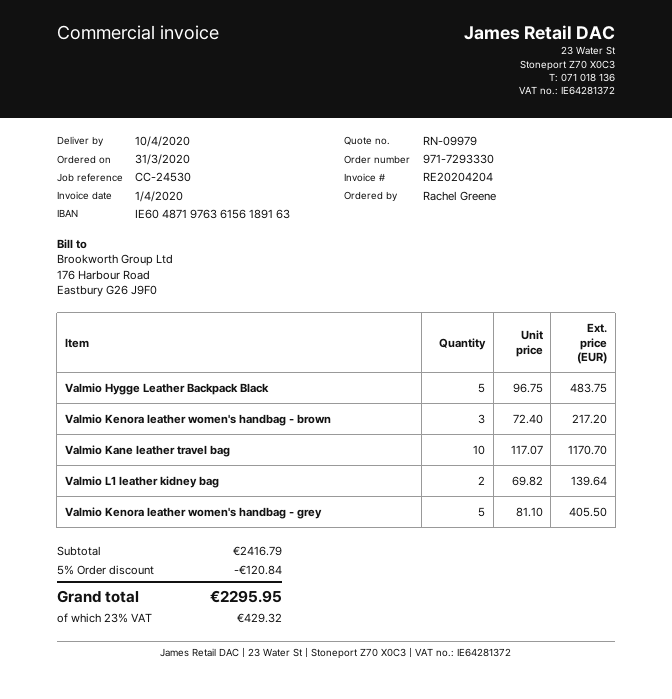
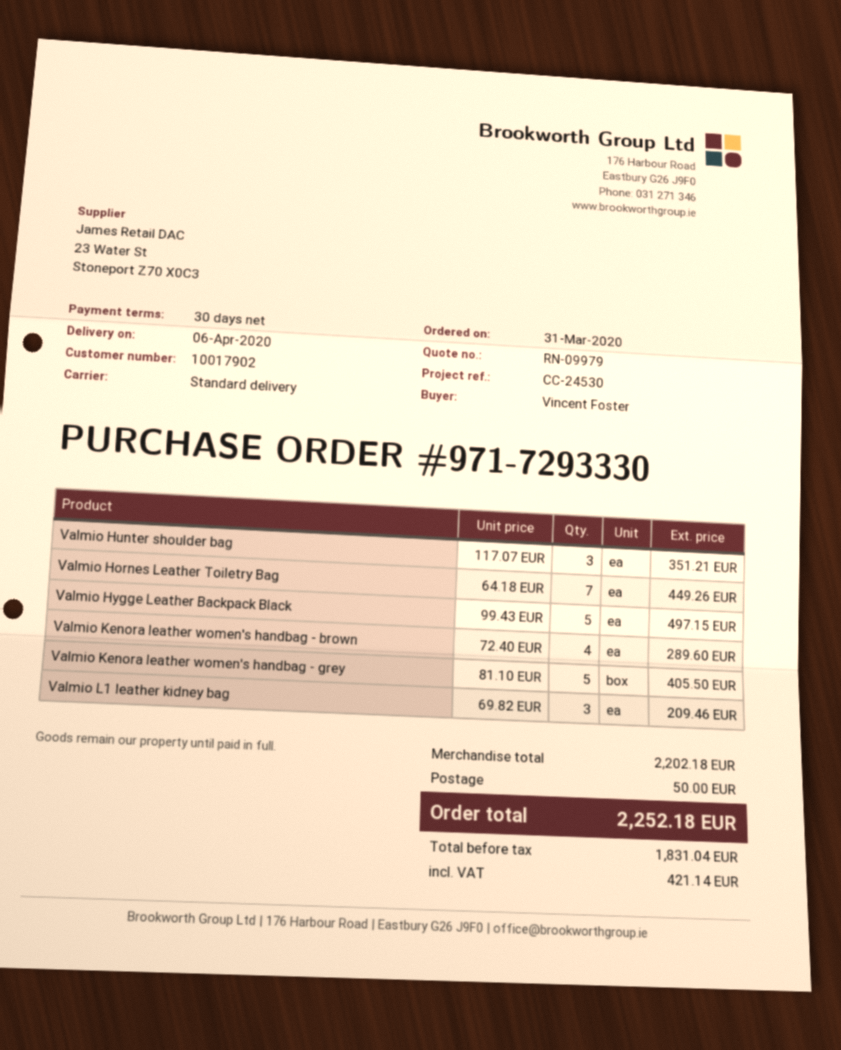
delivery date: 2020-04-10 -> 2020-04-06
ordered by: Rachel Greene -> Vincent Foster
Valmio Hygge Leather Backpack Black: 5 x 96.75 = 483.75 -> 5 x 99.43 = 497.15
Valmio Kenora leather women's handbag - brown: 3 x 72.40 = 217.20 -> 4 x 72.40 = 289.60
Valmio Kane leather travel bag: 10 x 117.07 = 1170.70 -> none
Valmio L1 leather kidney bag: 2 x 69.82 = 139.64 -> 3 x 69.82 = 209.46
Valmio Hunter shoulder bag: none -> 3 x 117.07 = 351.21
Valmio Hornes Leather Toiletry Bag: none -> 7 x 64.18 = 449.26
subtotal: 2416.79 -> 2202.18
discount: 5% = 120.84 -> none
shipping: none -> 50.00
tax: 429.32 -> 421.14
total: 2295.95 -> 2252.18

